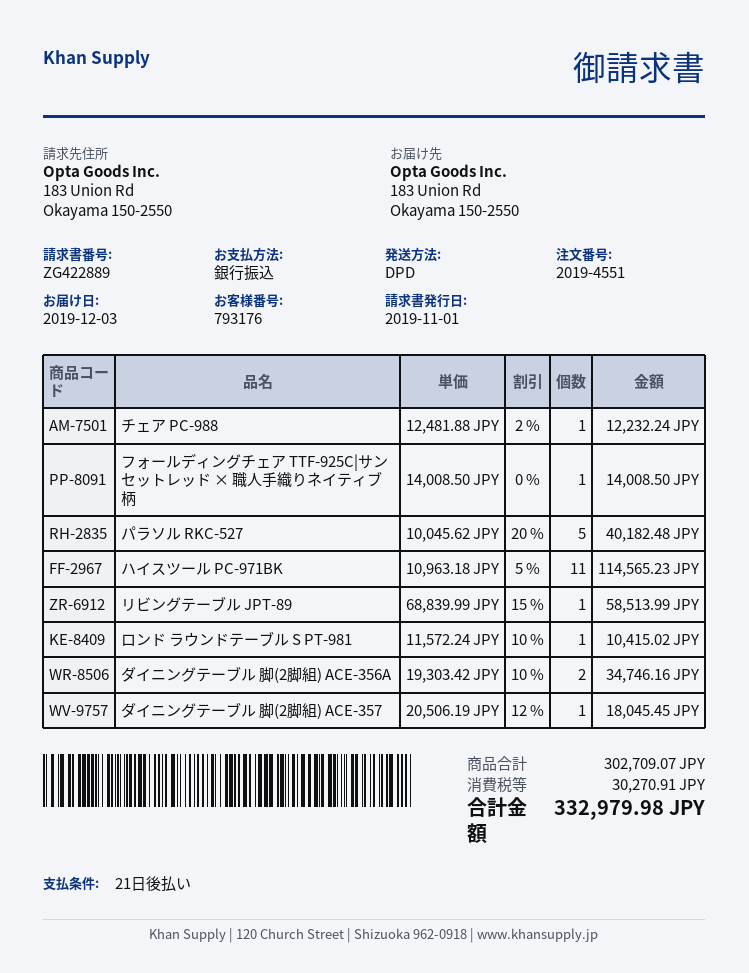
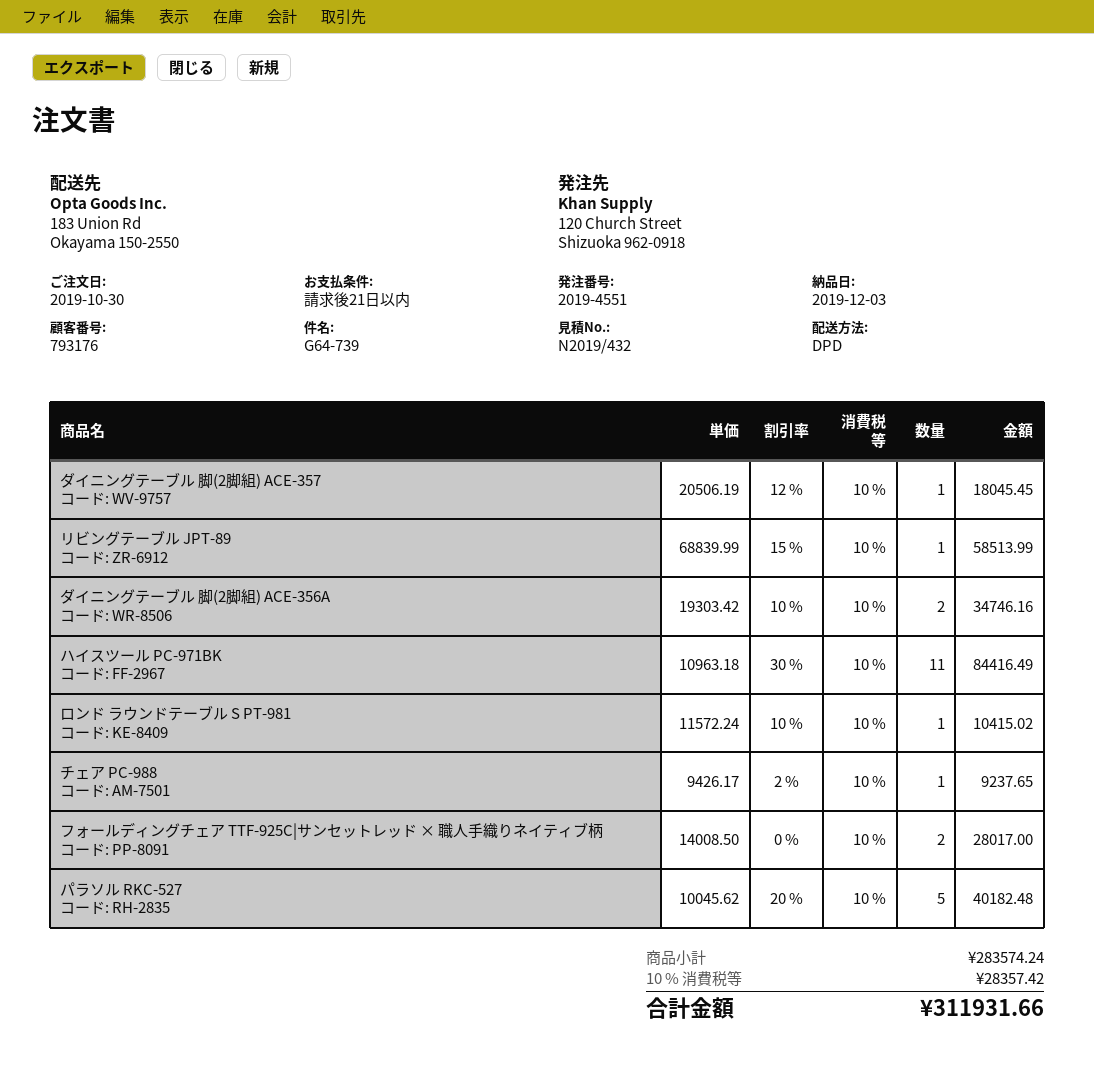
チェア PC-988: 1 x 12481.88 - 2% = 12232.24 -> 1 x 9426.17 - 2% = 9237.65
フォールディングチェア TTF-925C|サンセットレッド × 職人手織りネイティブ柄: 1 x 14008.50 = 14008.50 -> 2 x 14008.50 = 28017.00
ハイスツール PC-971BK: 11 x 10963.18 - 5% = 114565.23 -> 11 x 10963.18 - 30% = 84416.49
subtotal: 302709.07 -> 283574.24
tax: 30270.91 -> 28357.42
total: 332979.98 -> 311931.66

